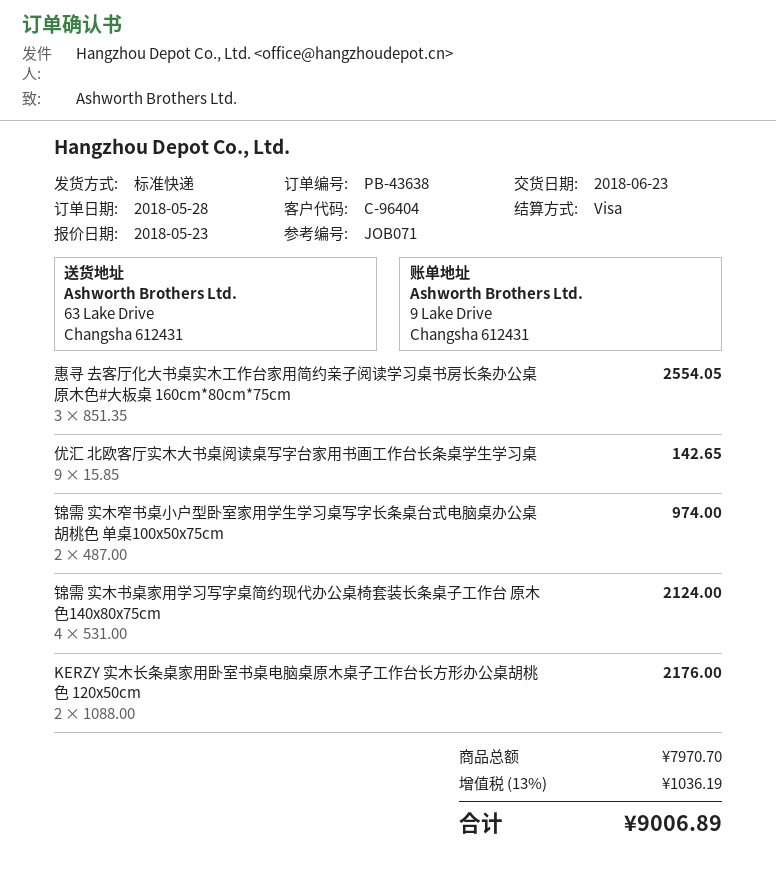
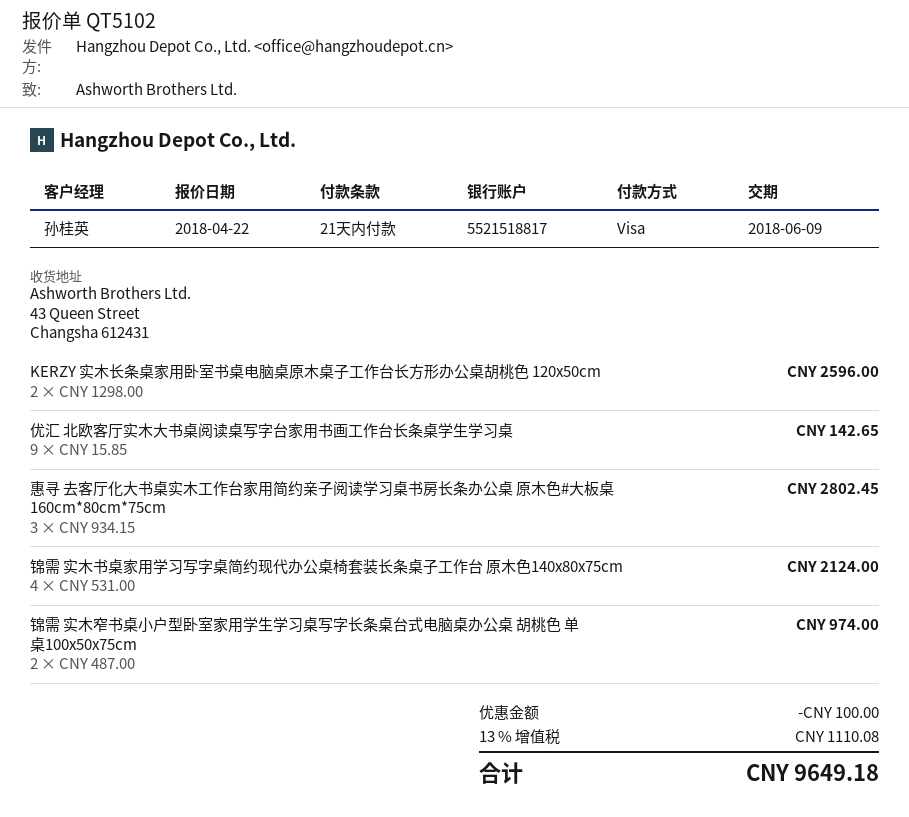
quote date: 2018-05-23 -> 2018-04-22
delivery date: 2018-06-23 -> 2018-06-09
ship to: 63 Lake Drive, Changsha 612431 -> 43 Queen Street, Changsha 612431
惠寻 去客厅化大书桌实木工作台家用简约亲子阅读学习桌书房长条办公桌 原木色#大板桌 160cm*80cm*75cm: 3 x 851.35 = 2554.05 -> 3 x 934.15 = 2802.45
KERZY 实木长条桌家用卧室书桌电脑桌原木桌子工作台长方形办公桌胡桃色 120x50cm: 2 x 1088.00 = 2176.00 -> 2 x 1298.00 = 2596.00
discount: none -> 100.00
tax: 13% = 1036.19 -> 13% = 1110.08
total: 9006.89 -> 9649.18

